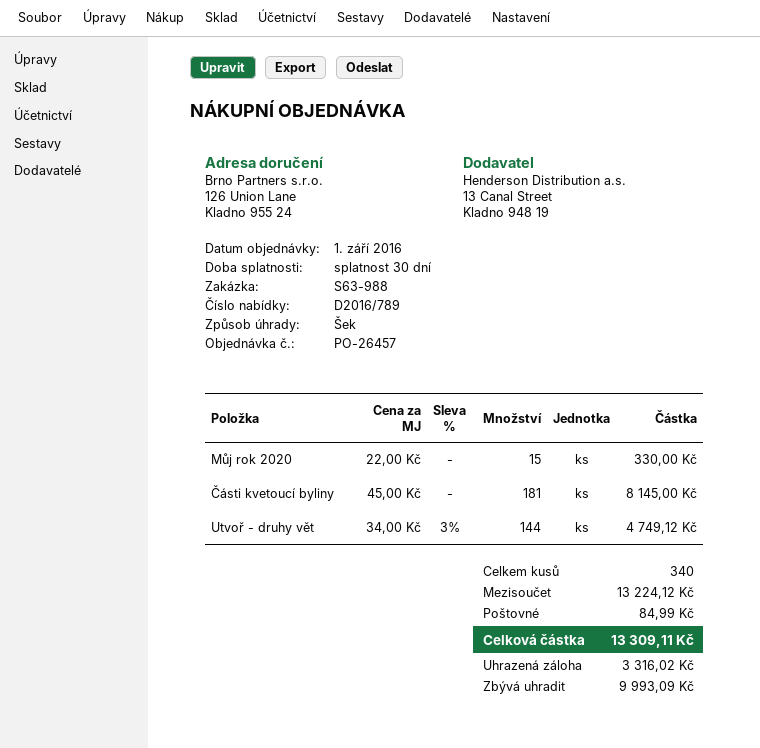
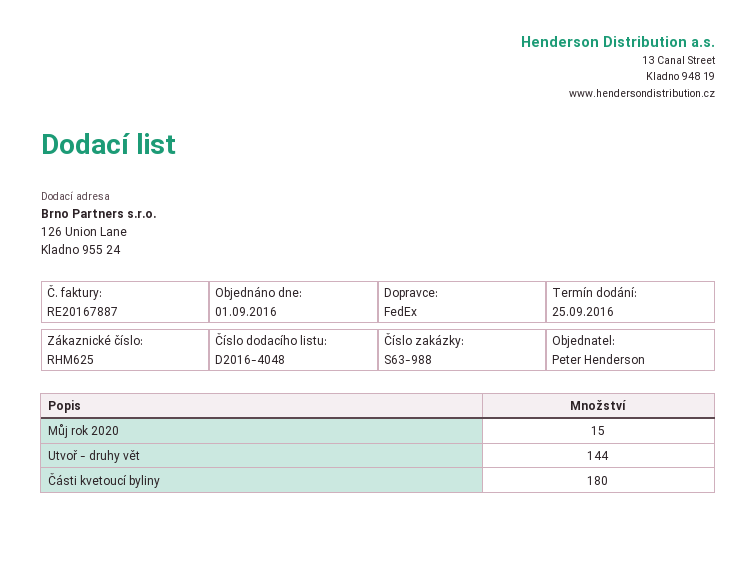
Části kvetoucí byliny: 181 -> 180

